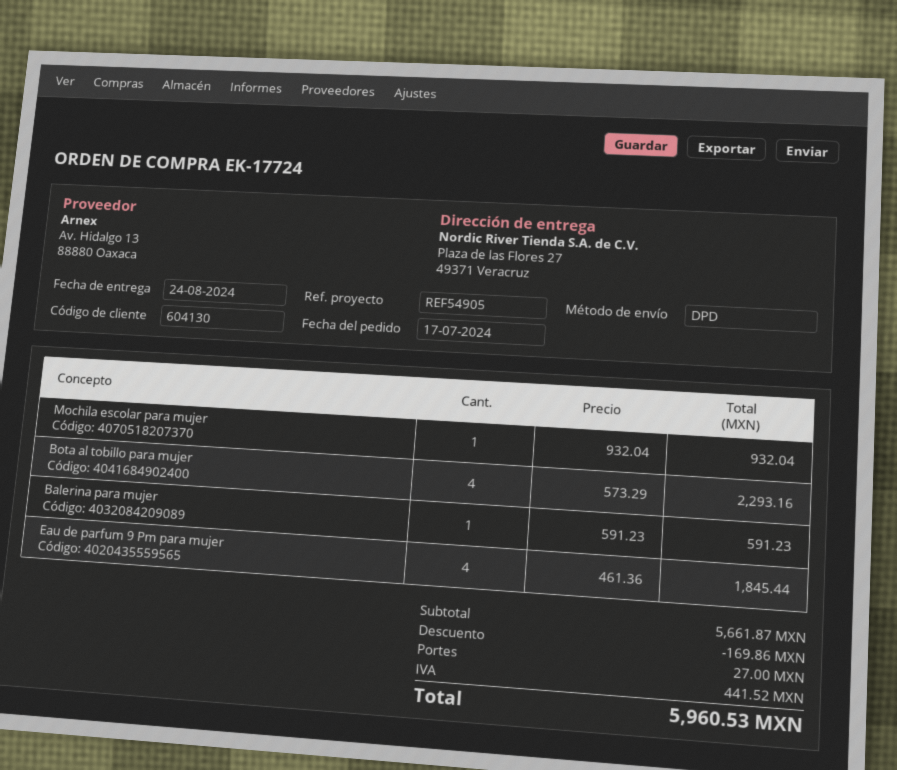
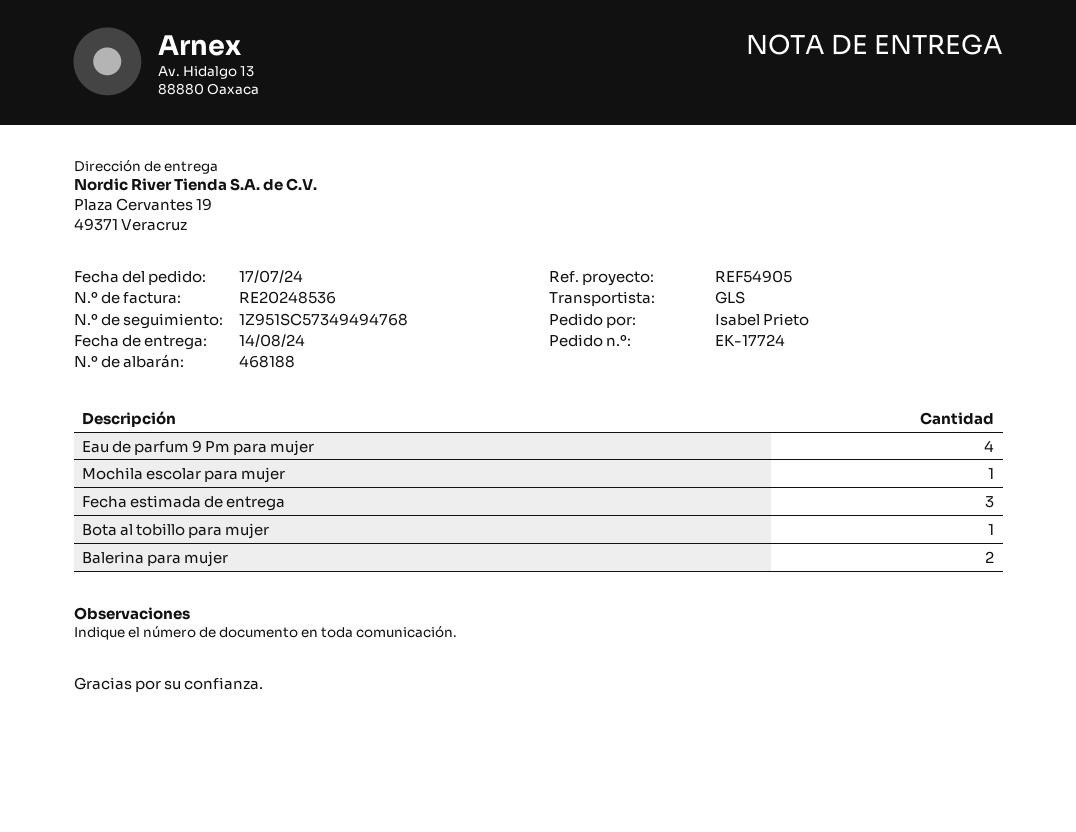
delivery date: 2024-08-24 -> 2024-08-14
shipping method: DPD -> GLS
ship to: Plaza de las Flores 27, 49371 Veracruz -> Plaza Cervantes 19, 49371 Veracruz
Bota al tobillo para mujer: 4 -> 1
Balerina para mujer: 1 -> 2
Fecha estimada de entrega: none -> 3

